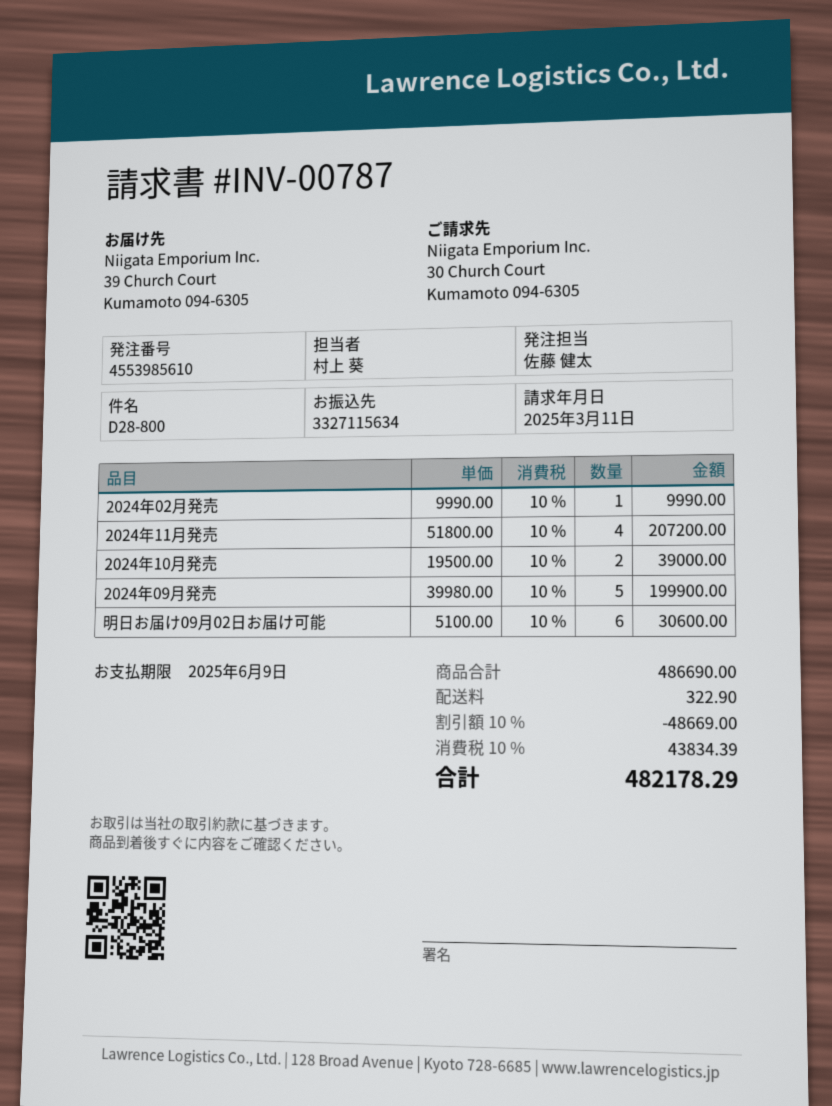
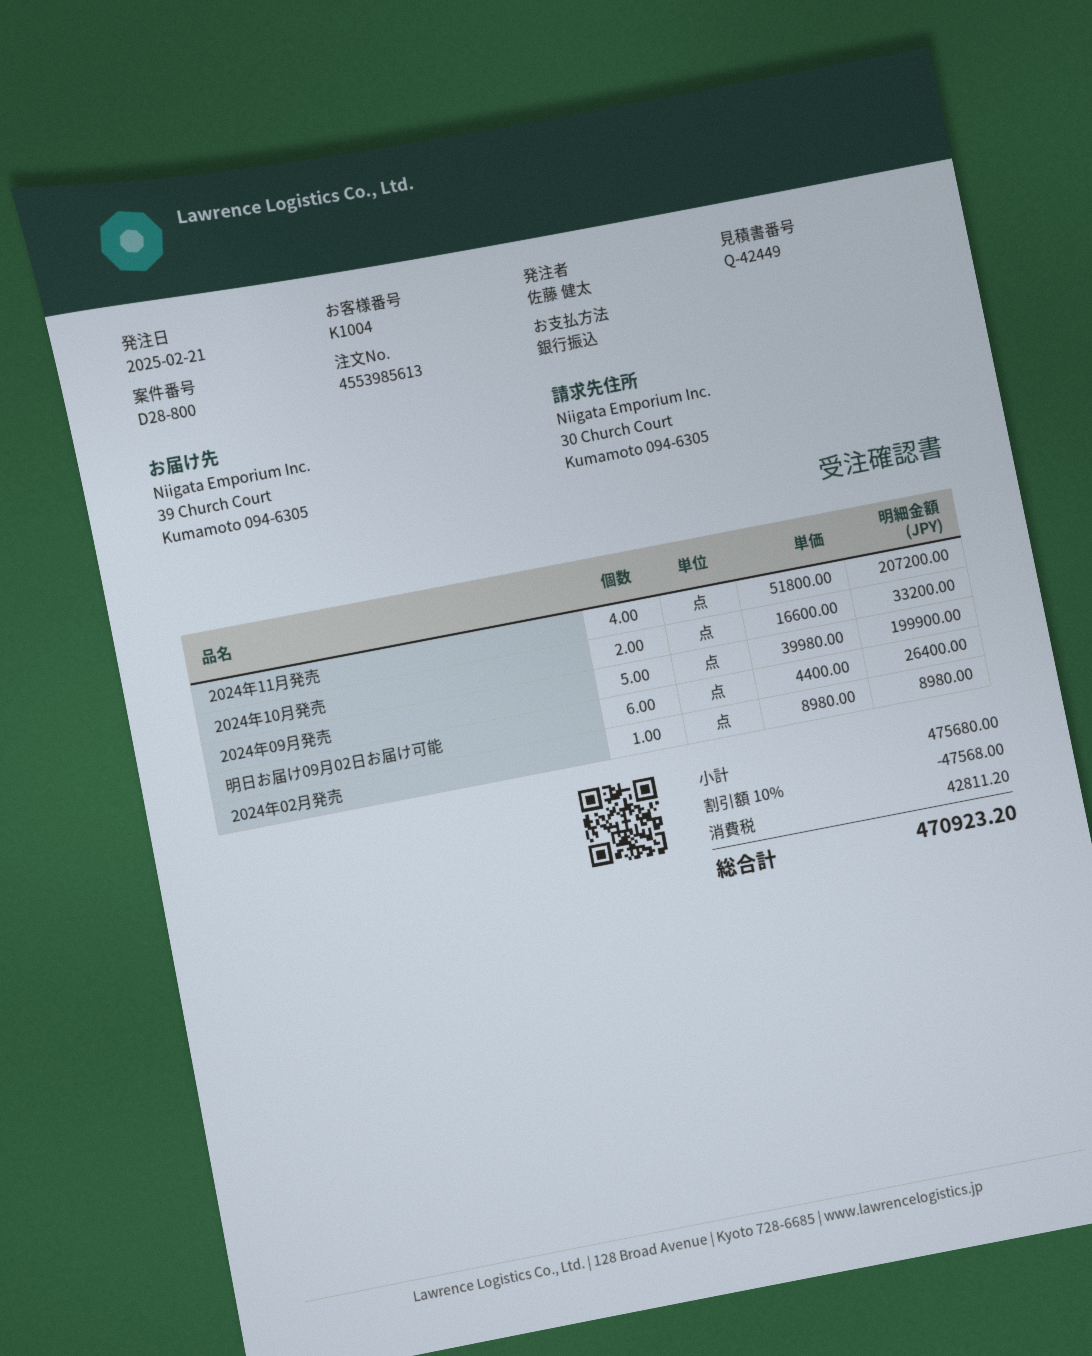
order number: 4553985610 -> 4553985613
2024年02月発売: 1 x 9990.00 = 9990.00 -> 1 x 8980.00 = 8980.00
2024年10月発売: 2 x 19500.00 = 39000.00 -> 2 x 16600.00 = 33200.00
明日お届け09月02日お届け可能: 6 x 5100.00 = 30600.00 -> 6 x 4400.00 = 26400.00
subtotal: 486690.00 -> 475680.00
discount: 10% = 48669.00 -> 10% = 47568.00
shipping: 322.90 -> none
tax: 43834.39 -> 42811.20
total: 482178.29 -> 470923.20

